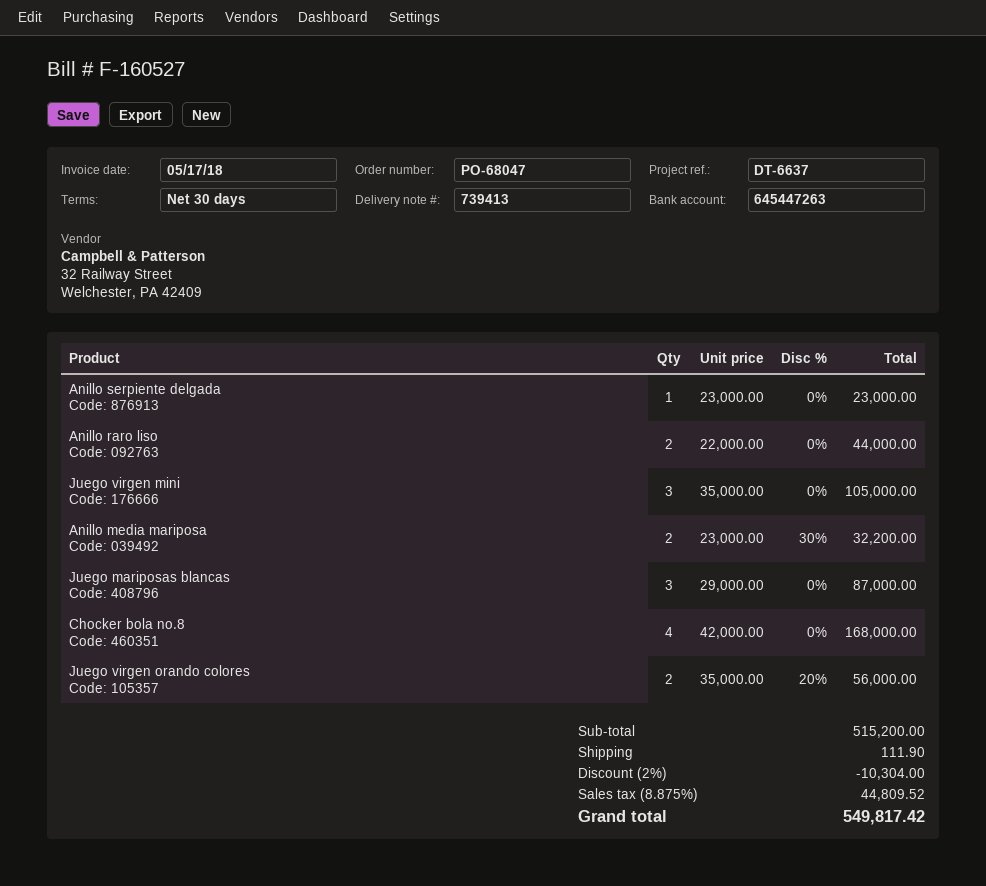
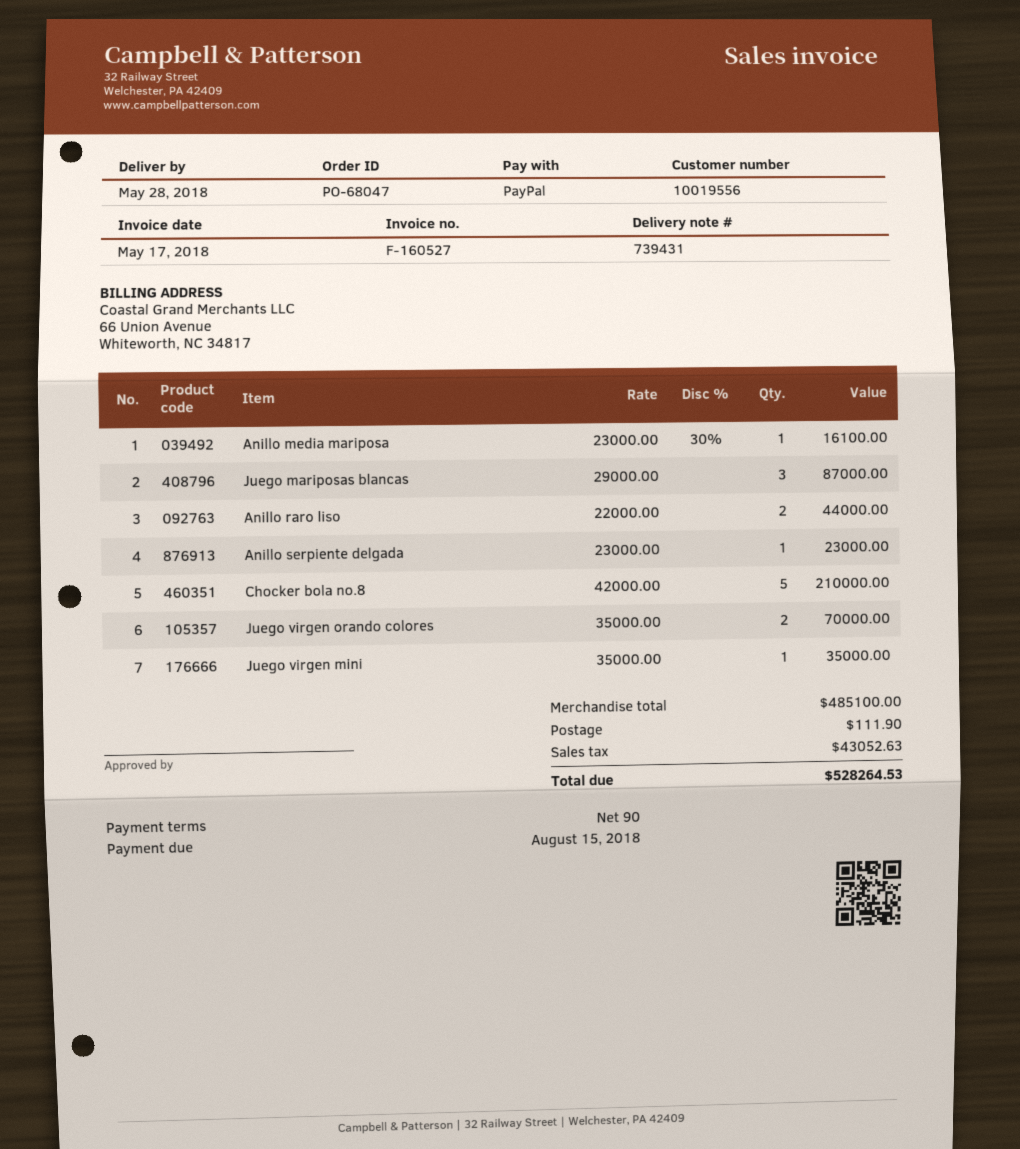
delivery note number: 739413 -> 739431
payment terms: 30 days -> 90 days
Juego virgen mini: 3 x 35000.00 = 105000.00 -> 1 x 35000.00 = 35000.00
Anillo media mariposa: 2 x 23000.00 - 30% = 32200.00 -> 1 x 23000.00 - 30% = 16100.00
Chocker bola no.8: 4 x 42000.00 = 168000.00 -> 5 x 42000.00 = 210000.00
Juego virgen orando colores: 2 x 35000.00 - 20% = 56000.00 -> 2 x 35000.00 = 70000.00
subtotal: 515200.00 -> 485100.00
discount: 2% = 10304.00 -> none
tax: 44809.52 -> 43052.63
total: 549817.42 -> 528264.53

